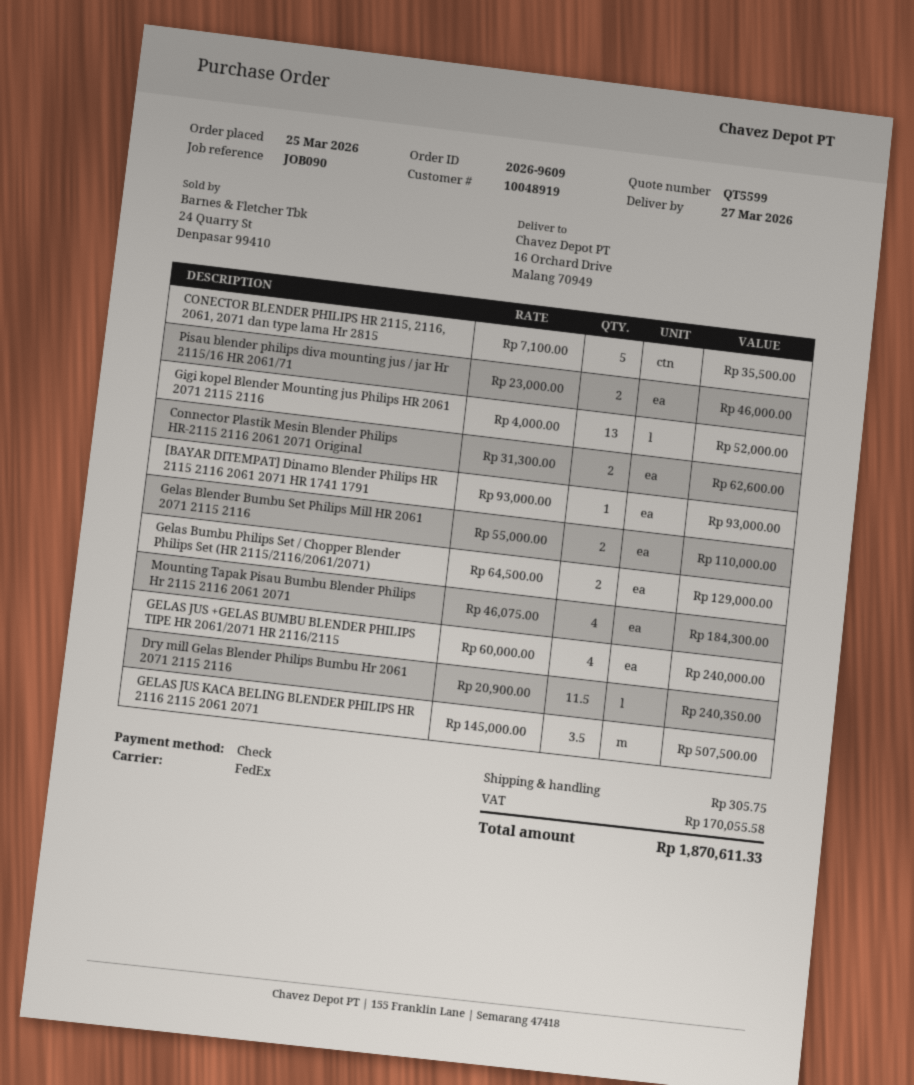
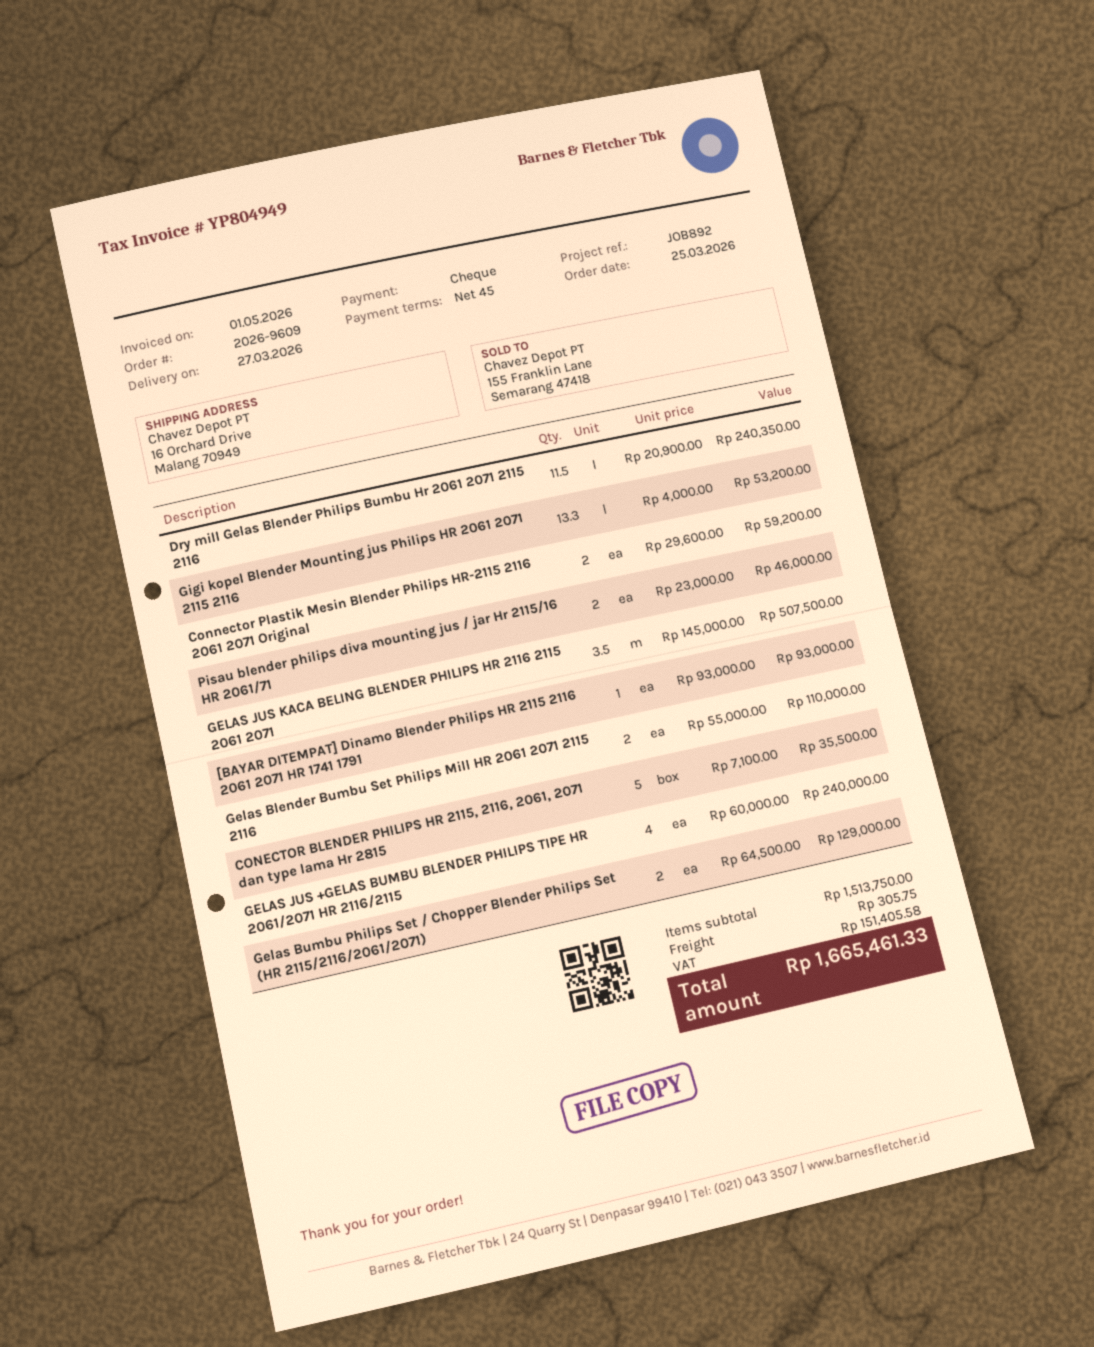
reference: JOB090 -> JOB892
Gigi kopel Blender Mounting jus Philips HR 2061 2071 2115 2116: 13 x 4000.00 = 52000.00 -> 13.3 x 4000.00 = 53200.00
Connector Plastik Mesin Blender Philips HR-2115 2116 2061 2071 Original: 2 x 31300.00 = 62600.00 -> 2 x 29600.00 = 59200.00
Mounting Tapak Pisau Bumbu Blender Philips Hr 2115 2116 2061 2071: 4 x 46075.00 = 184300.00 -> none
tax: 170055.58 -> 151405.58
total: 1870611.33 -> 1665461.33

